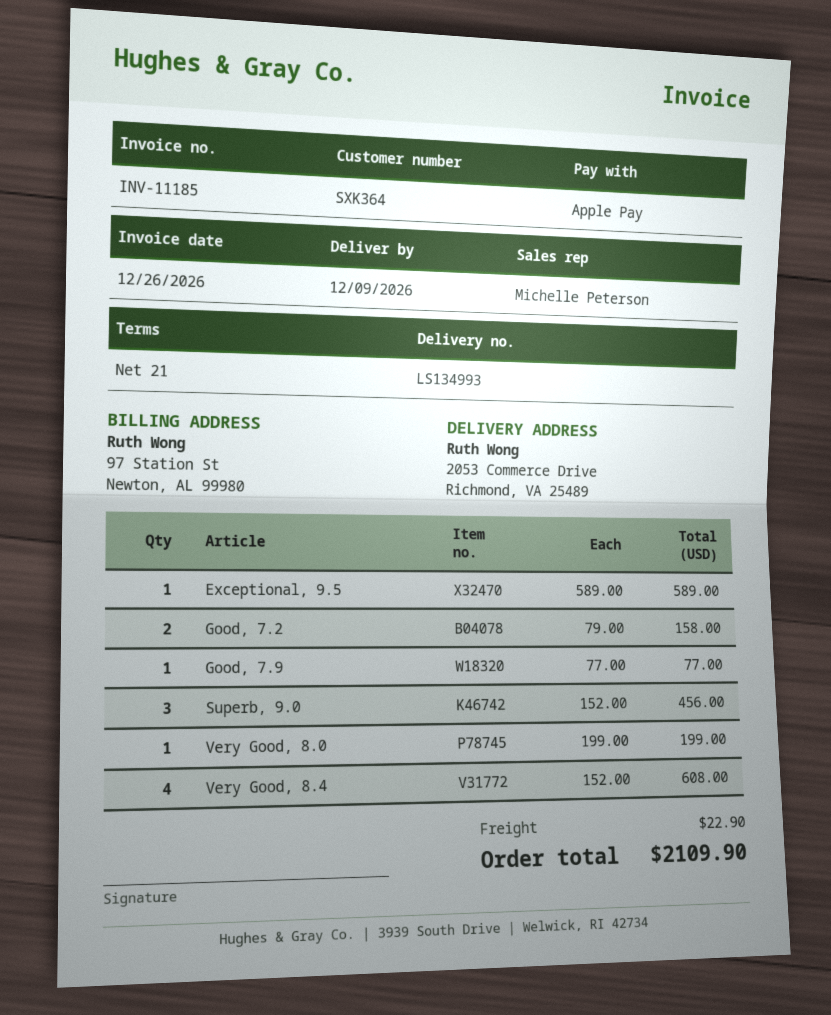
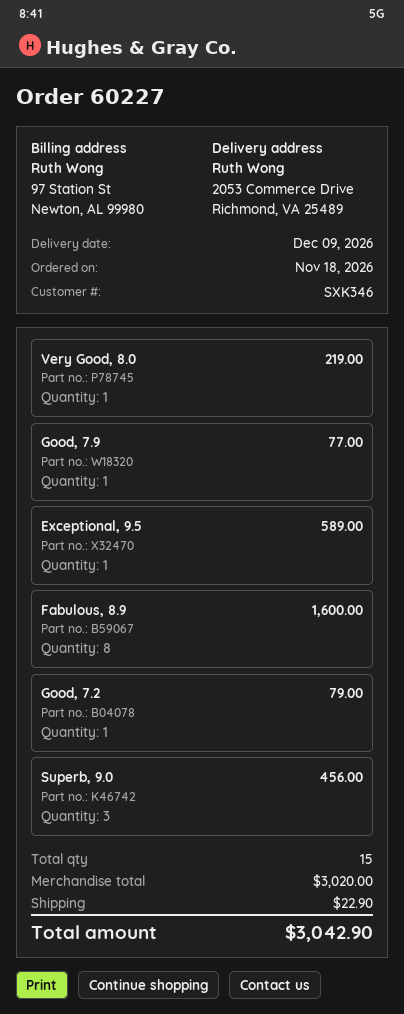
customer number: SXK364 -> SXK346
Good, 7.2: 2 for 158.00 -> 1 for 79.00
Very Good, 8.0: 1 for 199.00 -> 1 for 219.00
Very Good, 8.4: 4 for 608.00 -> none
Fabulous, 8.9: none -> 8 for 1600.00
total: 2109.90 -> 3042.90

